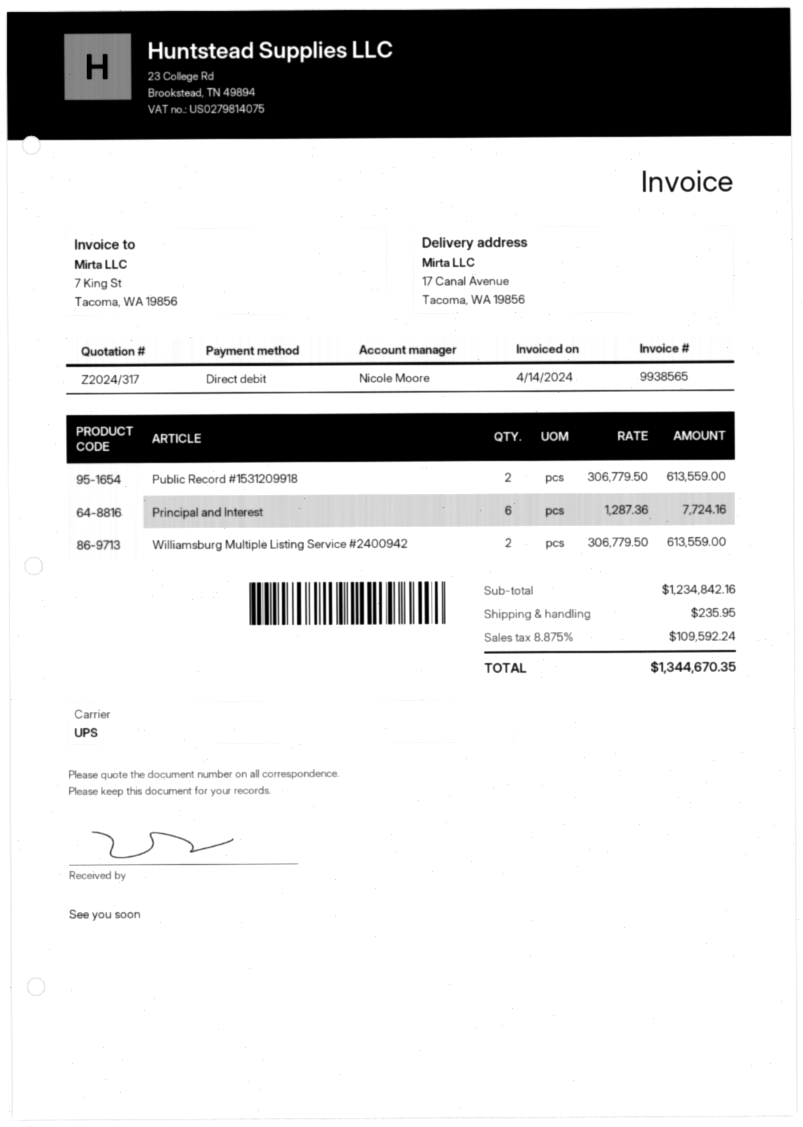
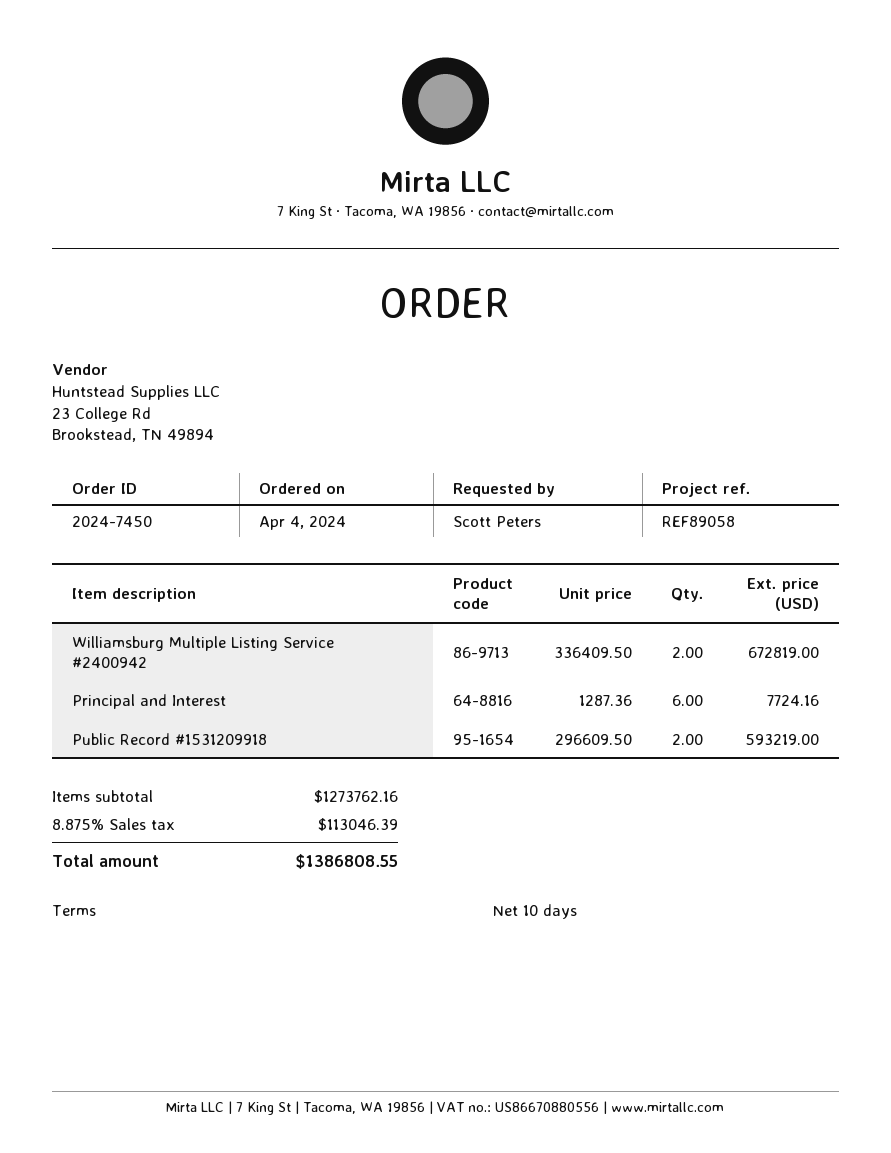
Public Record #1531209918: 2 x 306779.50 = 613559.00 -> 2 x 296609.50 = 593219.00
Williamsburg Multiple Listing Service #2400942: 2 x 306779.50 = 613559.00 -> 2 x 336409.50 = 672819.00
subtotal: 1234842.16 -> 1273762.16
shipping: 235.95 -> none
tax: 8.875% = 109592.24 -> 8.875% = 113046.39
total: 1344670.35 -> 1386808.55

